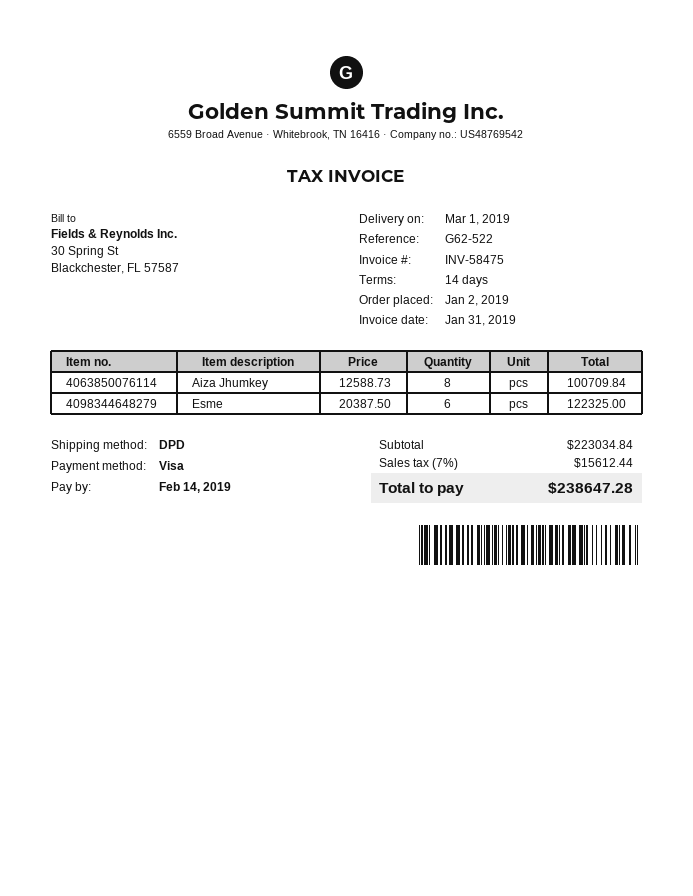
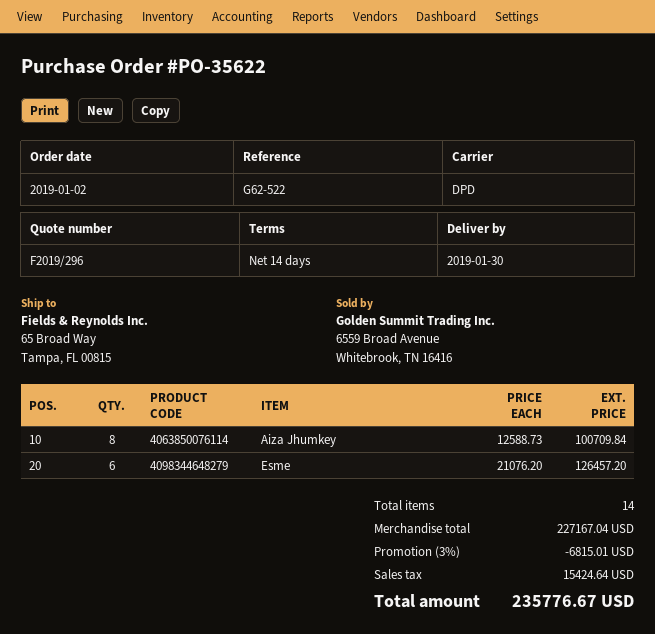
delivery date: 2019-03-01 -> 2019-01-30
Esme: 6 x 20387.50 = 122325.00 -> 6 x 21076.20 = 126457.20
subtotal: 223034.84 -> 227167.04
discount: none -> 3% = 6815.01
tax: 15612.44 -> 15424.64
total: 238647.28 -> 235776.67

